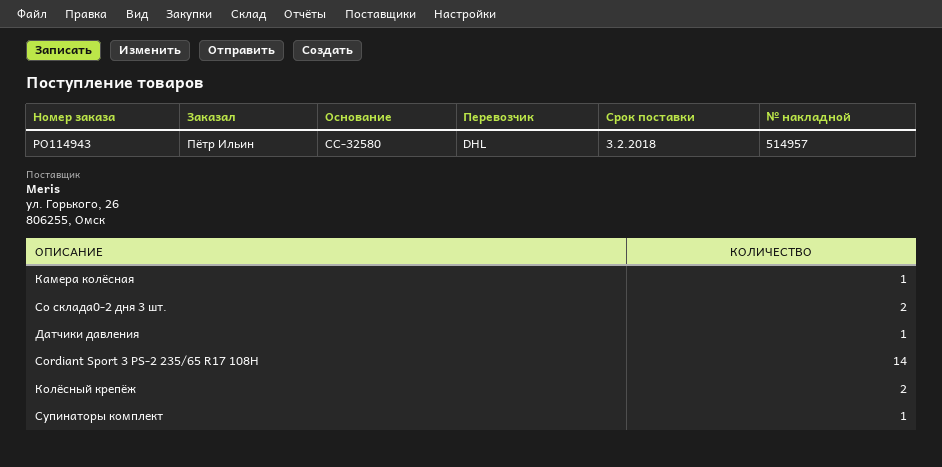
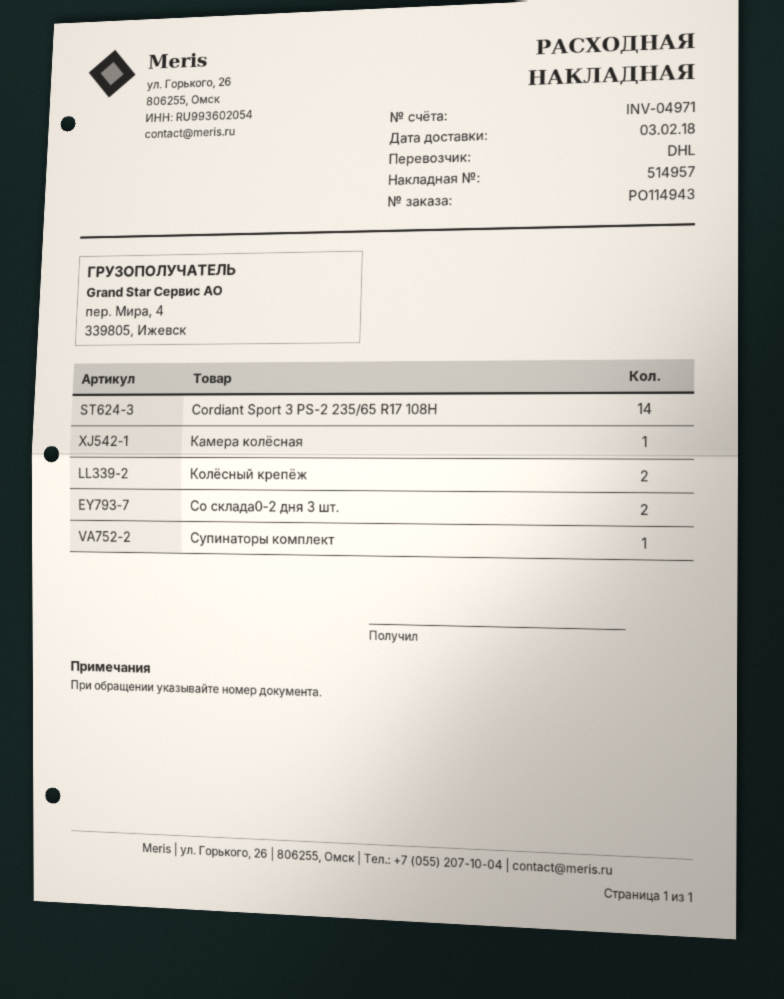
Датчики давления: 1 -> none

